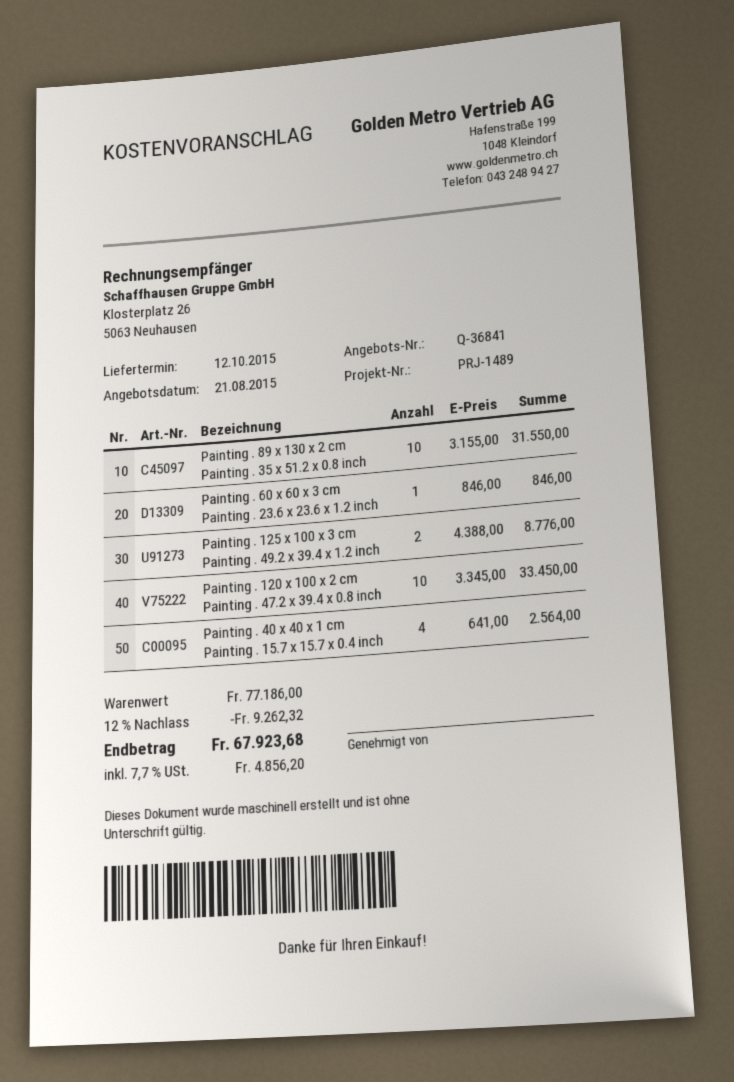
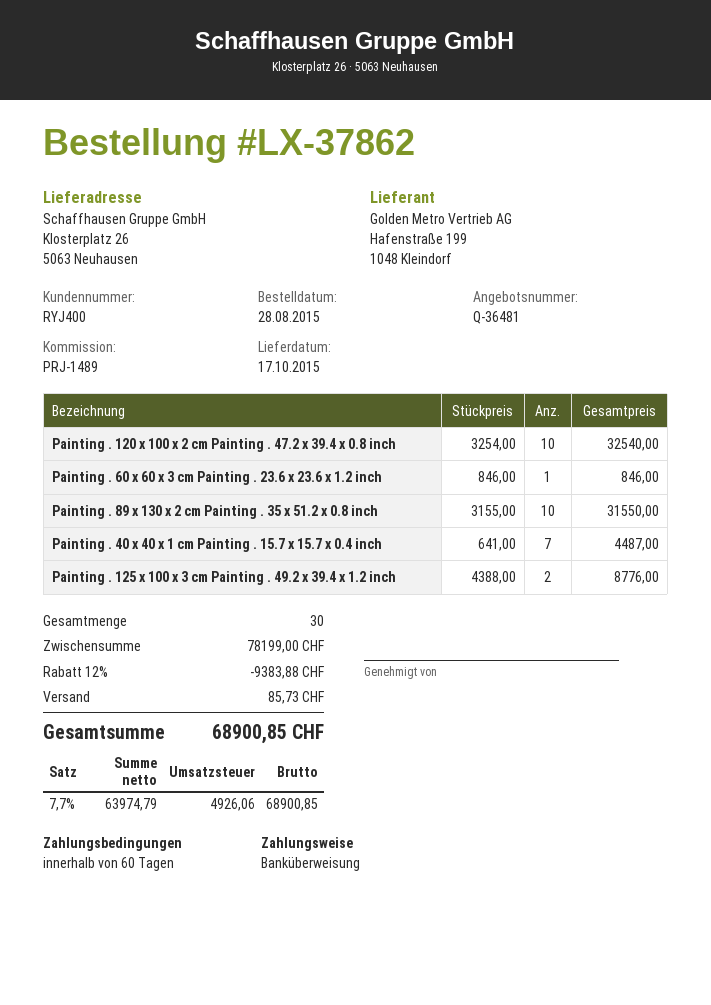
quote number: Q-36841 -> Q-36481
delivery date: 2015-10-12 -> 2015-10-17
Painting . 120 x 100 x 2 cm Painting . 47.2 x 39.4 x 0.8 inch: 10 x 3345.00 = 33450.00 -> 10 x 3254.00 = 32540.00
Painting . 40 x 40 x 1 cm Painting . 15.7 x 15.7 x 0.4 inch: 4 x 641.00 = 2564.00 -> 7 x 641.00 = 4487.00
subtotal: 77186.00 -> 78199.00
discount: 12% = 9262.32 -> 12% = 9383.88
shipping: none -> 85.73
tax: 7.7% = 4856.20 -> 7.7% = 4926.06
total: 67923.68 -> 68900.85

